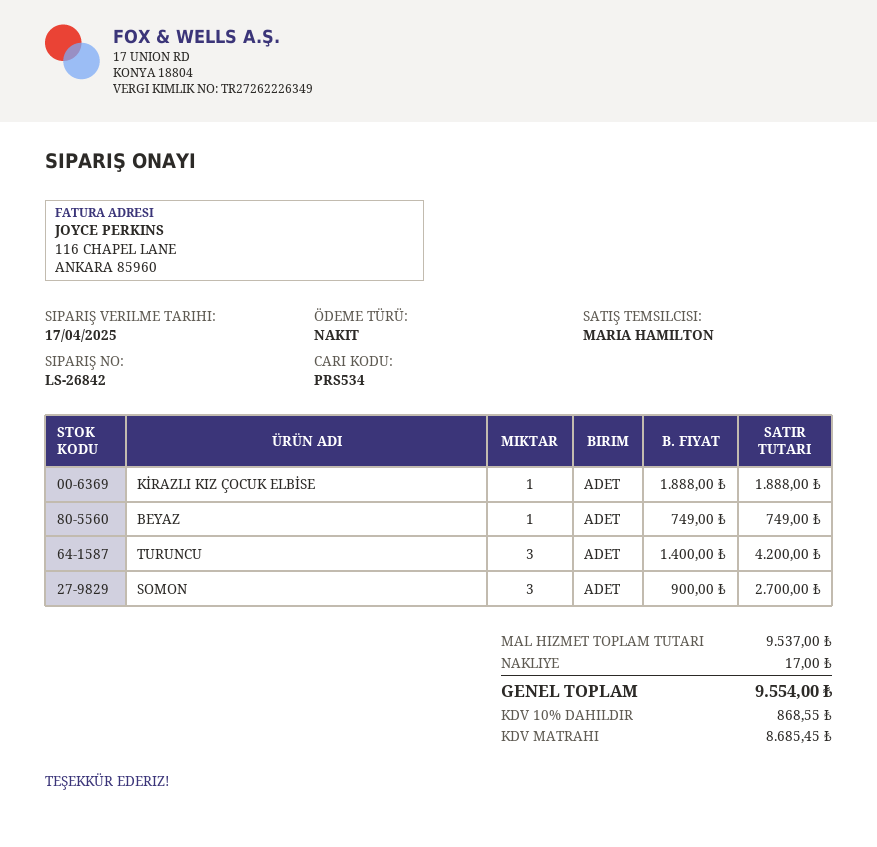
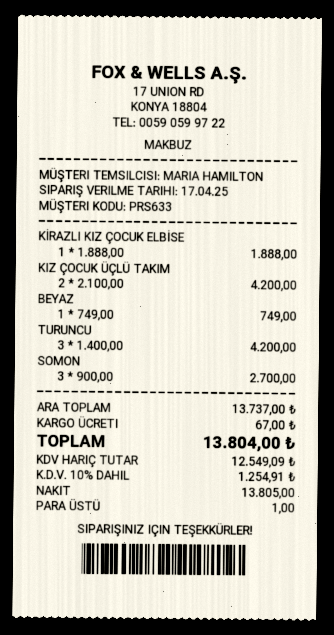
customer number: PRS534 -> PRS633
KIZ ÇOCUK ÜÇLÜ TAKIM: none -> 2 x 2100.00 = 4200.00
subtotal: 9537.00 -> 13737.00
shipping: 17.00 -> 67.00
net: 8685.45 -> 12549.09
tax: 10% = 868.55 -> 10% = 1254.91
total: 9554.00 -> 13804.00

